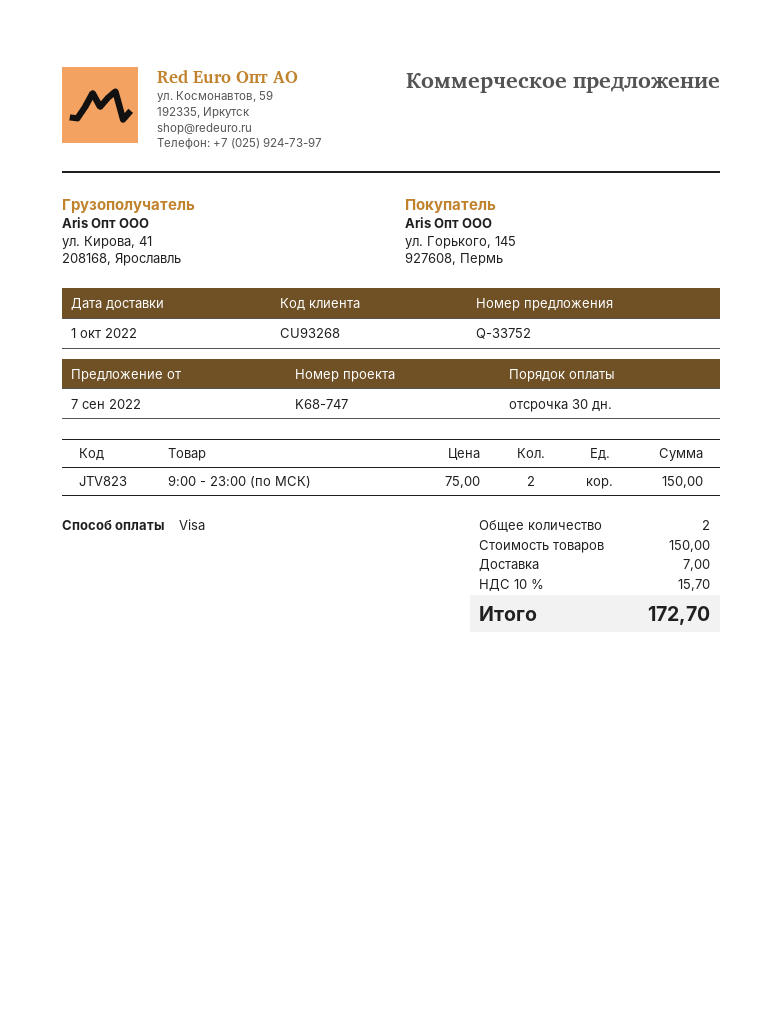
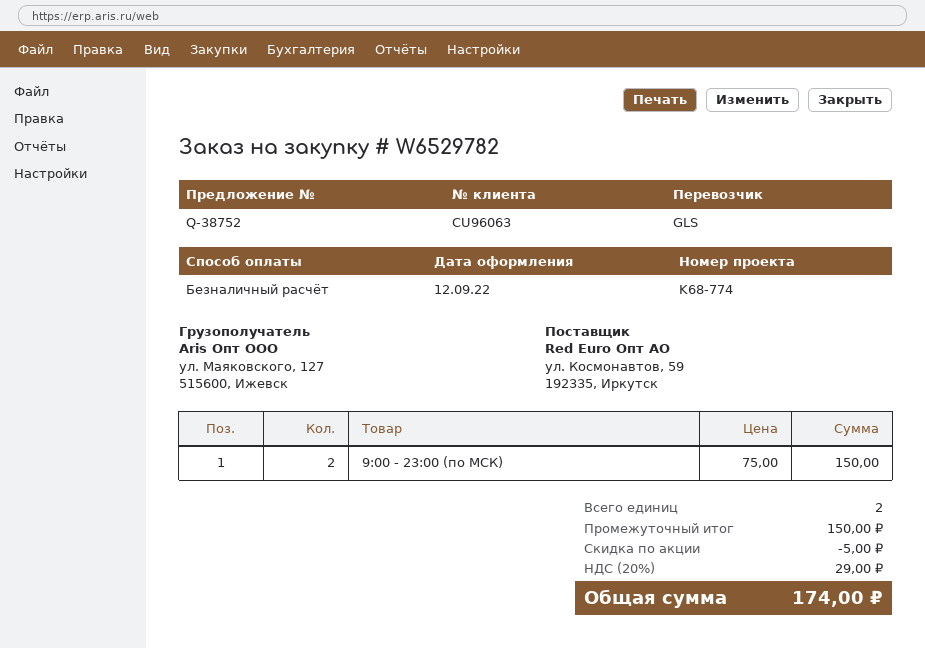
quote number: Q-33752 -> Q-38752
customer number: CU93268 -> CU96063
reference: K68-747 -> K68-774
payment method: Visa -> bank transfer
ship to: ул. Кирова, 41, 208168, Ярославль -> ул. Маяковского, 127, 515600, Ижевск
discount: none -> 5.00
shipping: 7.00 -> none
tax: 10% = 15.70 -> 20% = 29.00
total: 172.70 -> 174.00

